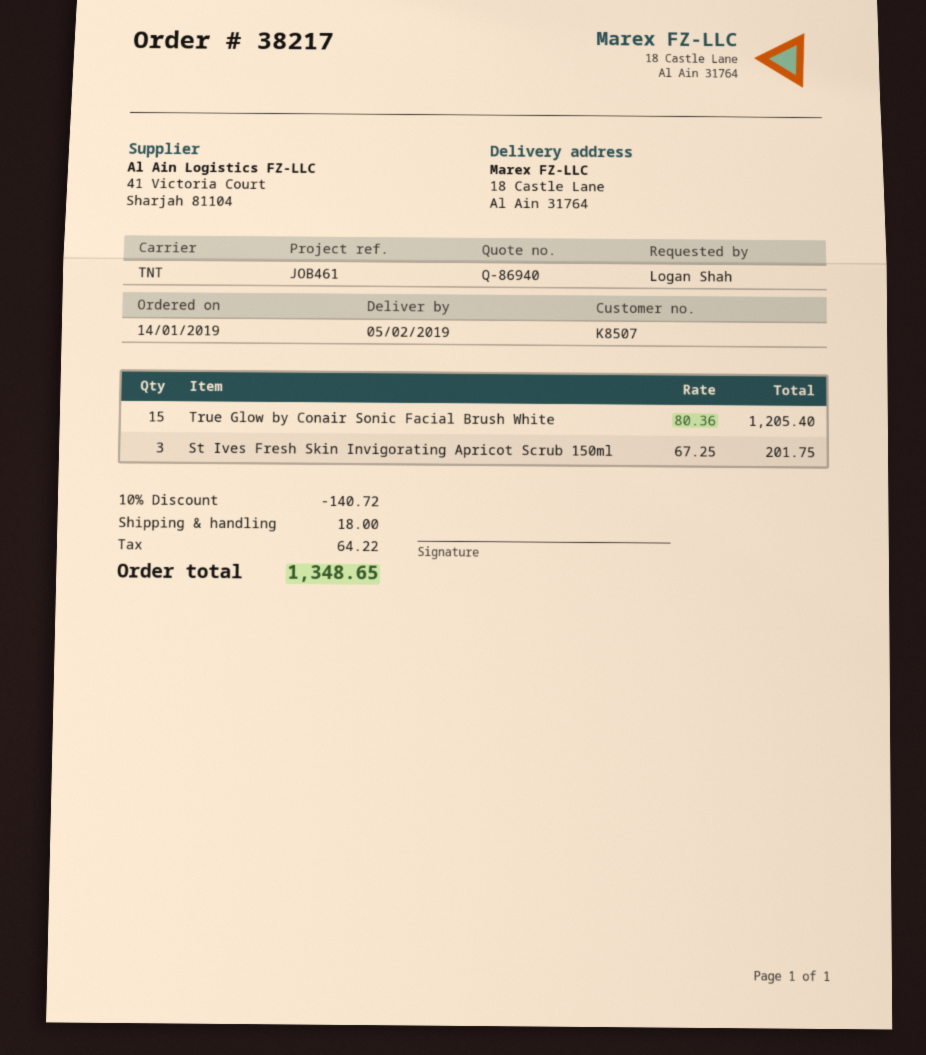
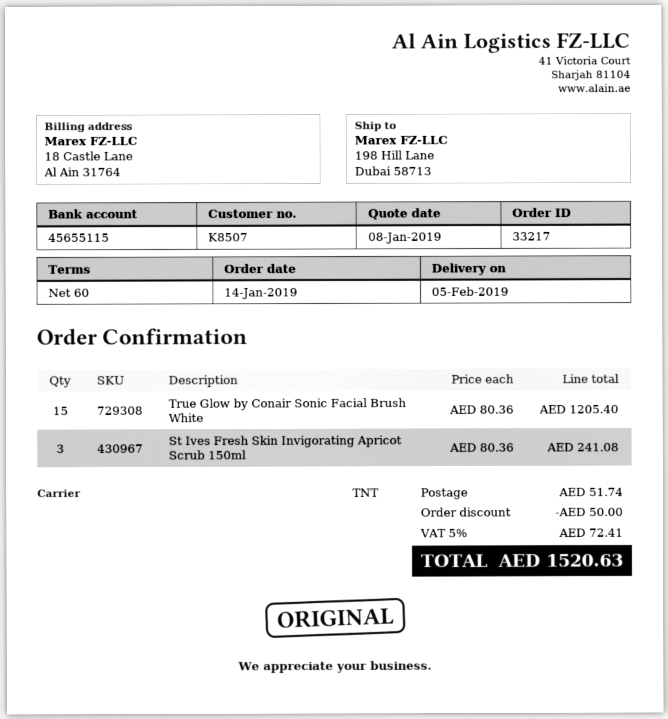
order number: 38217 -> 33217
ship to: 18 Castle Lane, Al Ain 31764 -> 198 Hill Lane, Dubai 58713
St Ives Fresh Skin Invigorating Apricot Scrub 150ml: 3 x 67.25 = 201.75 -> 3 x 80.36 = 241.08
discount: 140.72 -> 50.00
shipping: 18.00 -> 51.74
tax: 64.22 -> 72.41
total: 1348.65 -> 1520.63

